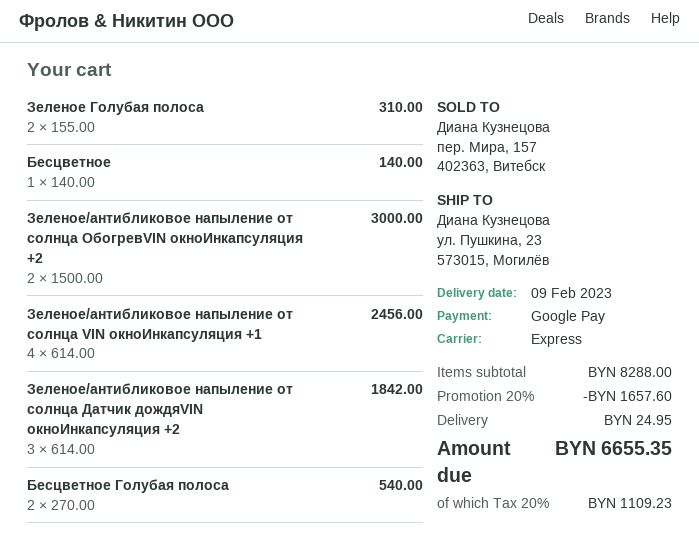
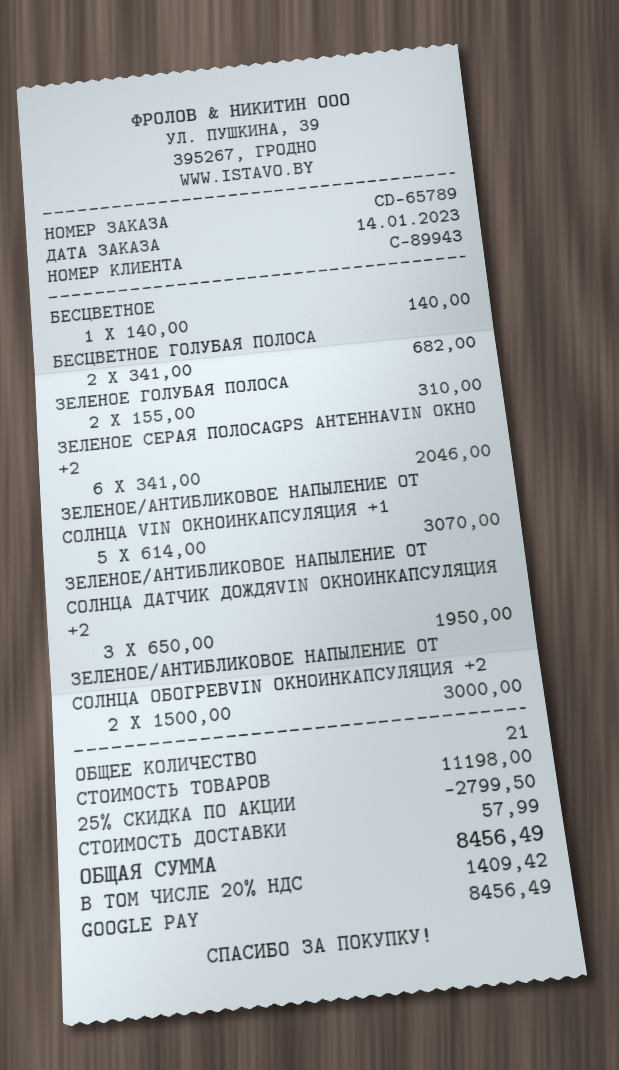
Зеленое/антибликовое напыление от солнца VIN окноИнкапсуляция +1: 4 x 614.00 = 2456.00 -> 5 x 614.00 = 3070.00
Зеленое/антибликовое напыление от солнца Датчик дождяVIN окноИнкапсуляция +2: 3 x 614.00 = 1842.00 -> 3 x 650.00 = 1950.00
Бесцветное Голубая полоса: 2 x 270.00 = 540.00 -> 2 x 341.00 = 682.00
ЗЕЛЕНОЕ СЕРАЯ ПОЛОСАGPS АНТЕННАVIN ОКНО +2: none -> 6 x 341.00 = 2046.00
subtotal: 8288.00 -> 11198.00
discount: 20% = 1657.60 -> 25% = 2799.50
shipping: 24.95 -> 57.99
tax: 20% = 1109.23 -> 20% = 1409.42
total: 6655.35 -> 8456.49

